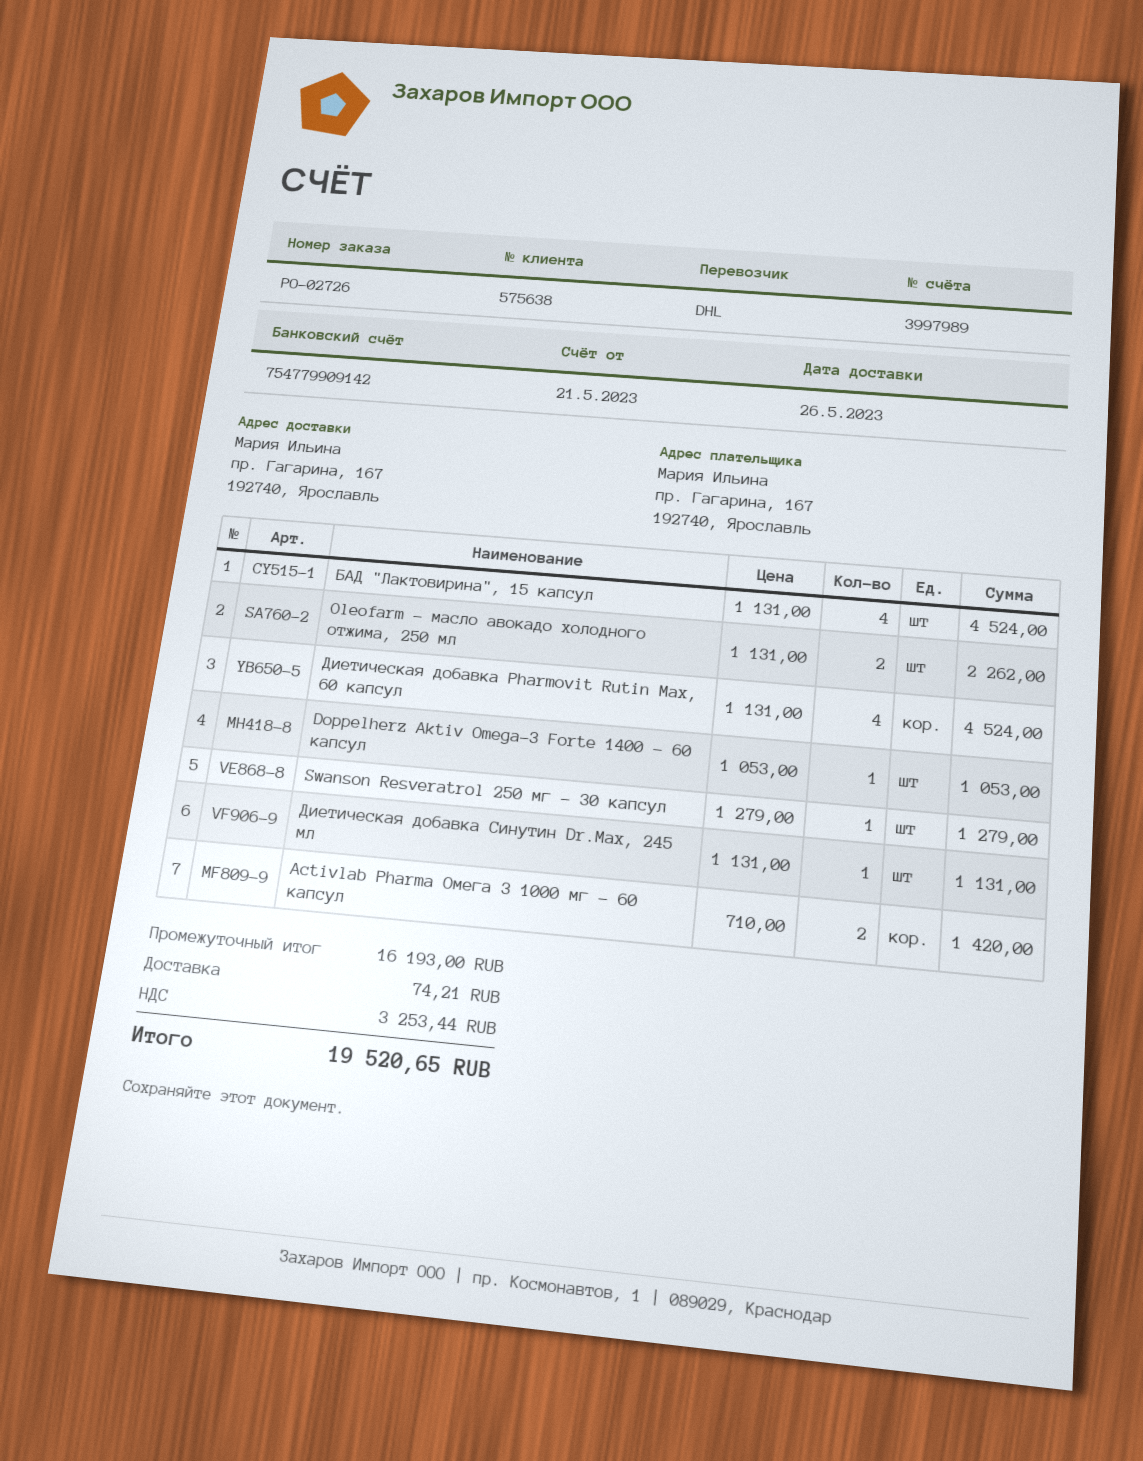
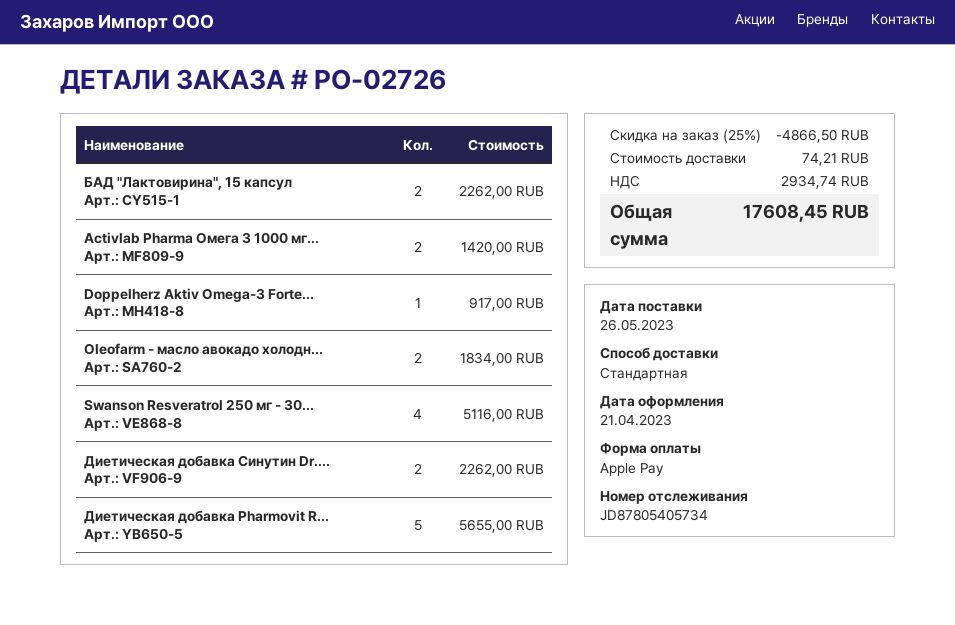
shipping method: DHL -> standard
БАД "Лактовирина", 15 капсул: 4 for 4524.00 -> 2 for 2262.00
Oleofarm - масло авокадо холодного отжима, 250 мл: 2 for 2262.00 -> 2 for 1834.00
Диетическая добавка Pharmovit Rutin Max, 60 капсул: 4 for 4524.00 -> 5 for 5655.00
Doppelherz Aktiv Omega-3 Forte 1400 - 60 капсул: 1 for 1053.00 -> 1 for 917.00
Swanson Resveratrol 250 мг - 30 капсул: 1 for 1279.00 -> 4 for 5116.00
Диетическая добавка Синутин Dr.Max, 245 мл: 1 for 1131.00 -> 2 for 2262.00
discount: none -> 25% = 4866.50
tax: 3253.44 -> 2934.74
total: 19520.65 -> 17608.45

